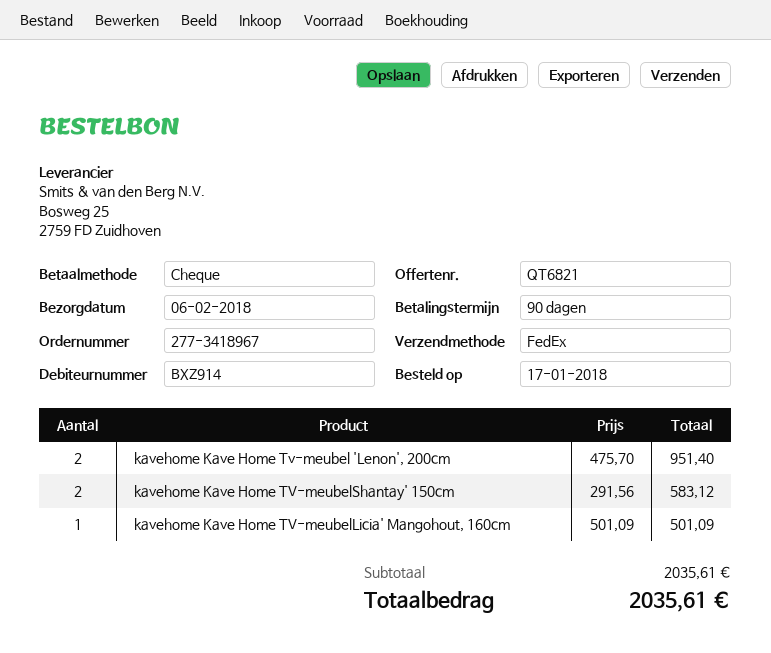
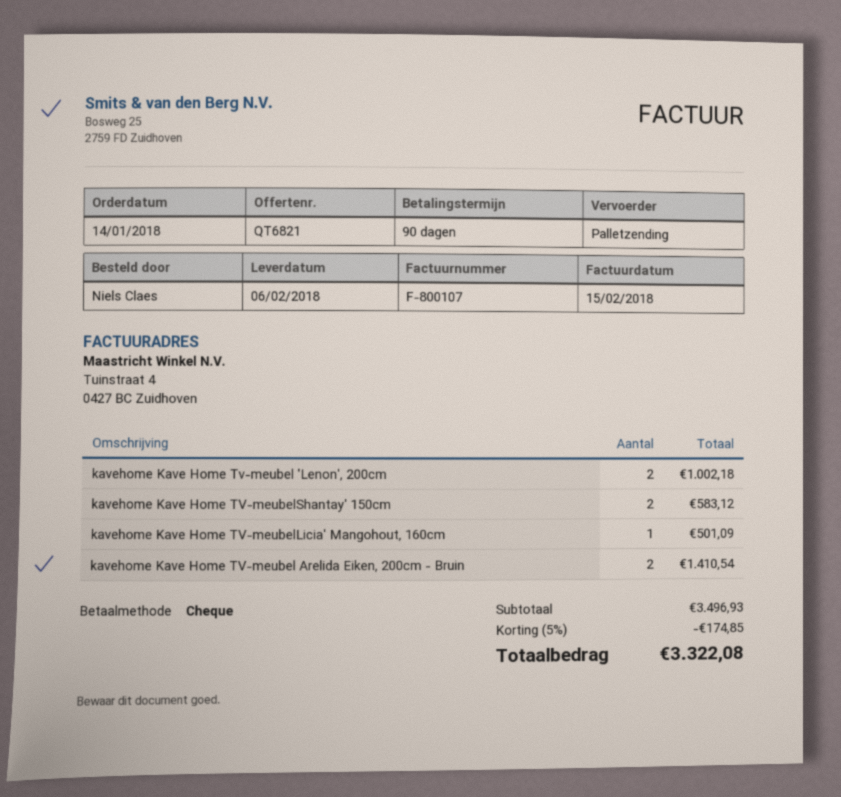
order date: 2018-01-17 -> 2018-01-14
shipping method: FedEx -> pallet freight
kavehome Kave Home Tv-meubel 'Lenon', 200cm: 2 for 951.40 -> 2 for 1002.18
kavehome Kave Home TV-meubel Arelida Eiken, 200cm - Bruin: none -> 2 for 1410.54
subtotal: 2035.61 -> 3496.93
discount: none -> 5% = 174.85
total: 2035.61 -> 3322.08

